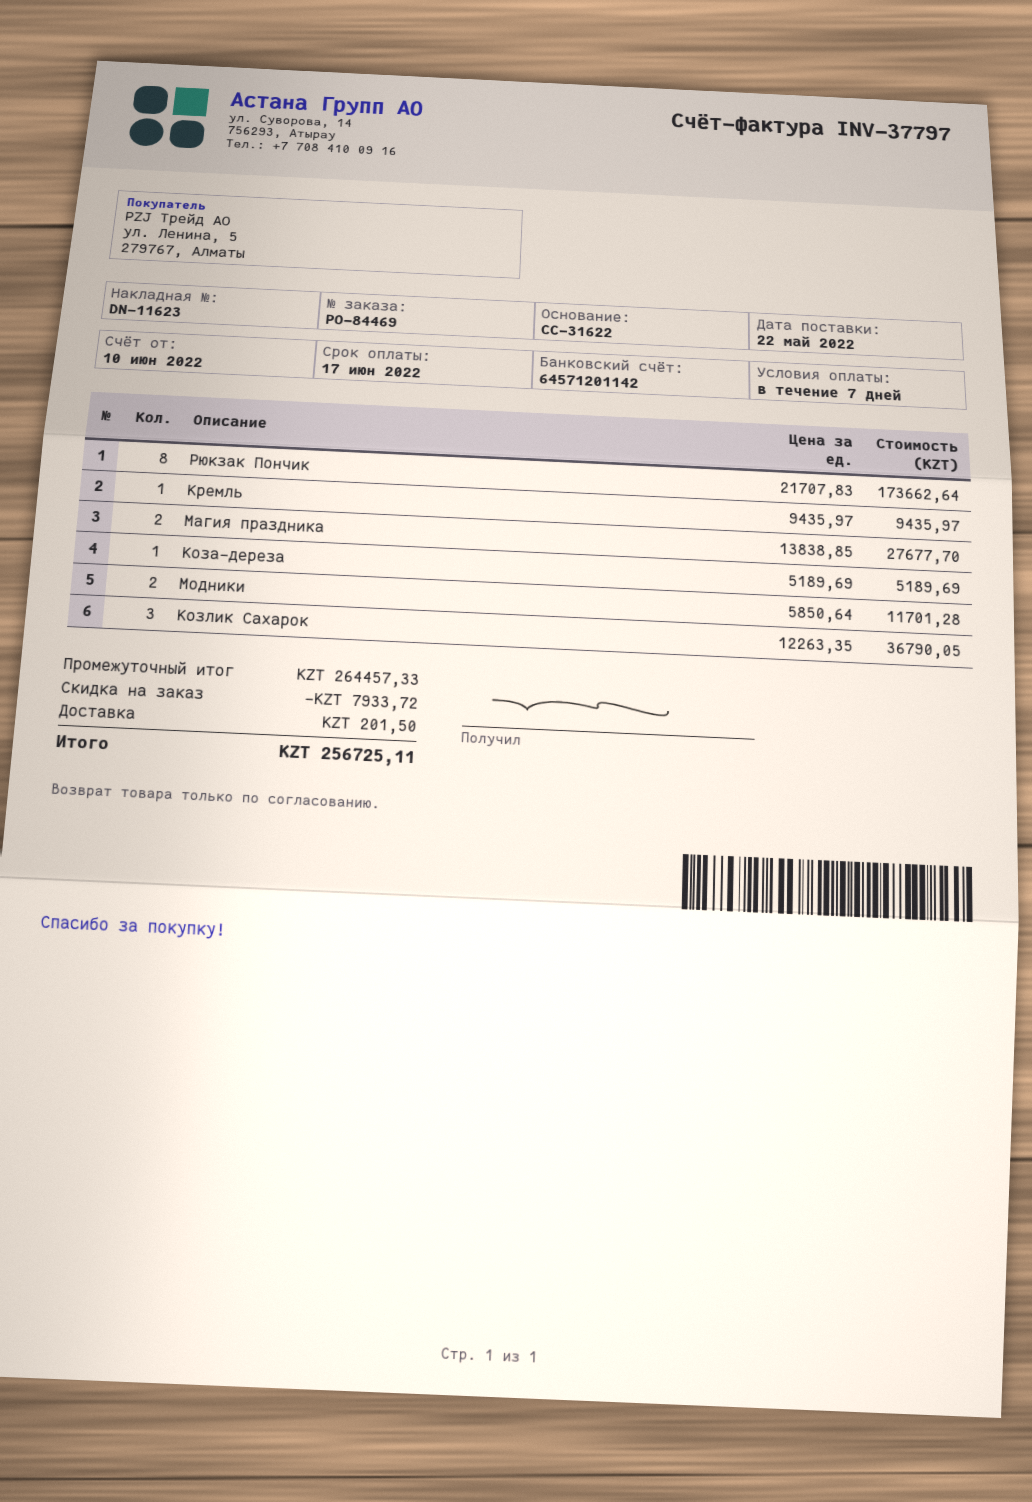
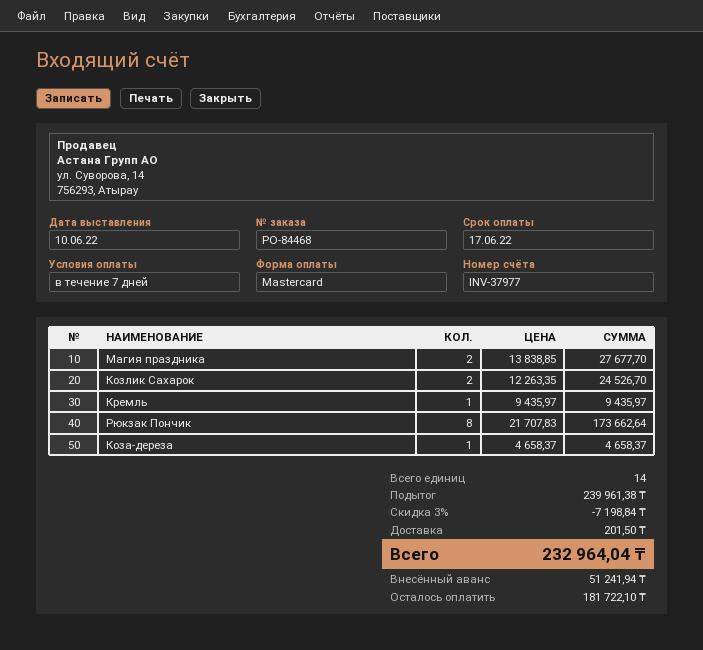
order number: PO-84469 -> PO-84468
invoice number: INV-37797 -> INV-37977
Коза-дереза: 1 x 5189.69 = 5189.69 -> 1 x 4658.37 = 4658.37
Модники: 2 x 5850.64 = 11701.28 -> none
Козлик Сахарок: 3 x 12263.35 = 36790.05 -> 2 x 12263.35 = 24526.70
subtotal: 264457.33 -> 239961.38
discount: 7933.72 -> 7198.84
total: 256725.11 -> 232964.04

